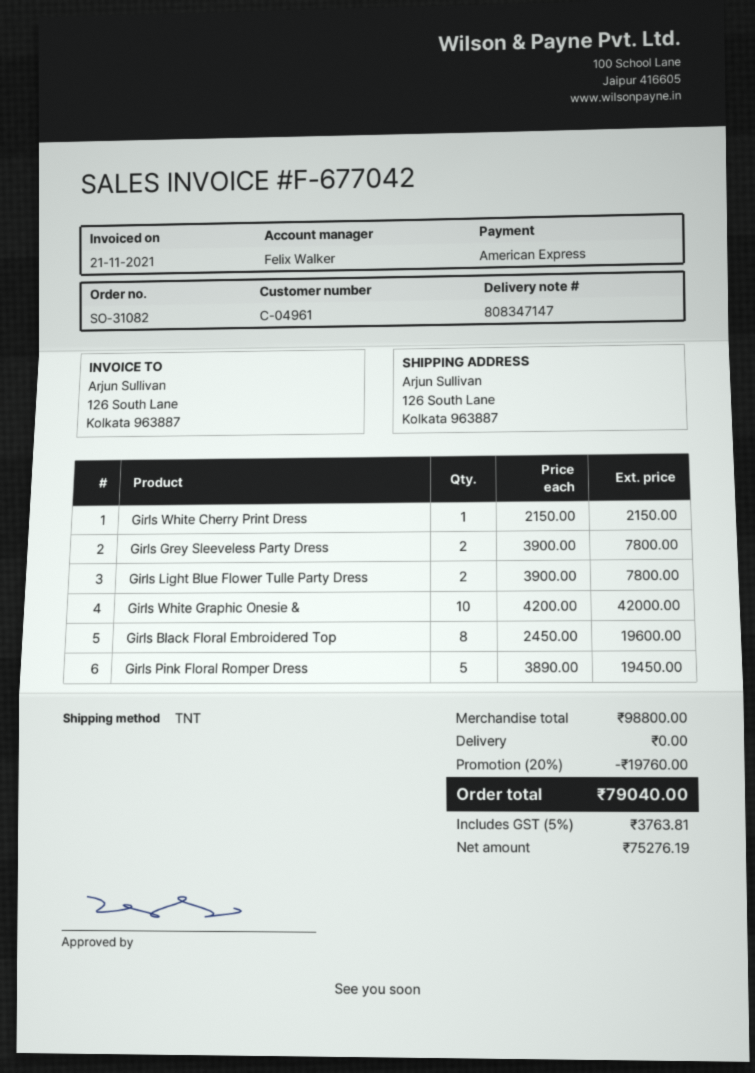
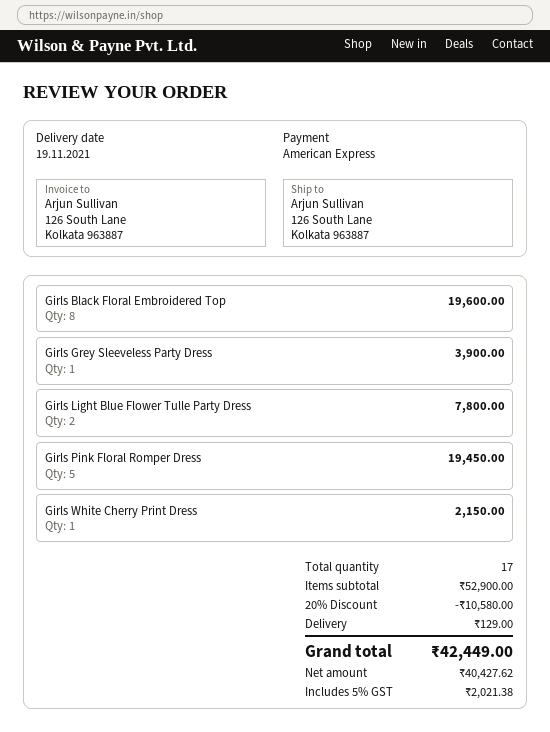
Girls Grey Sleeveless Party Dress: 2 for 7800.00 -> 1 for 3900.00
Girls White Graphic Onesie &: 10 for 42000.00 -> none
subtotal: 98800.00 -> 52900.00
discount: 20% = 19760.00 -> 20% = 10580.00
shipping: 0.00 -> 129.00
net: 75276.19 -> 40427.62
tax: 5% = 3763.81 -> 5% = 2021.38
total: 79040.00 -> 42449.00

